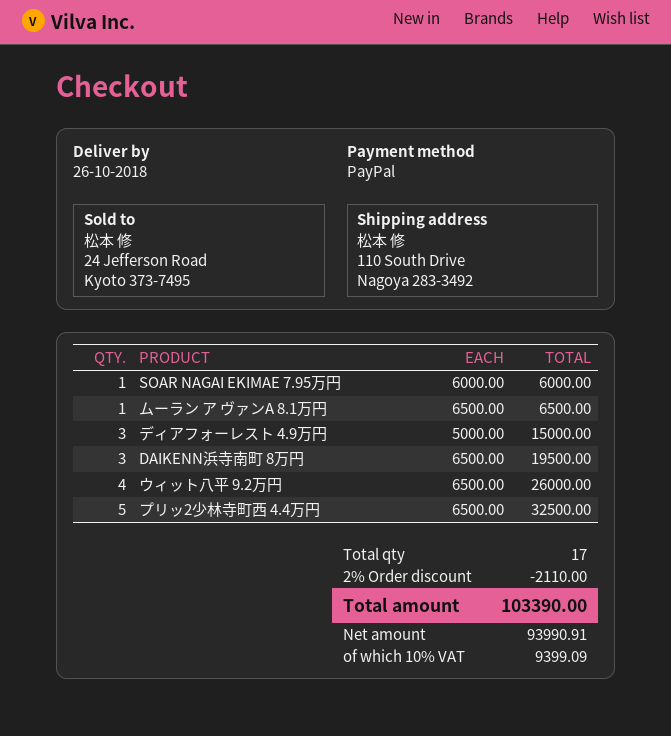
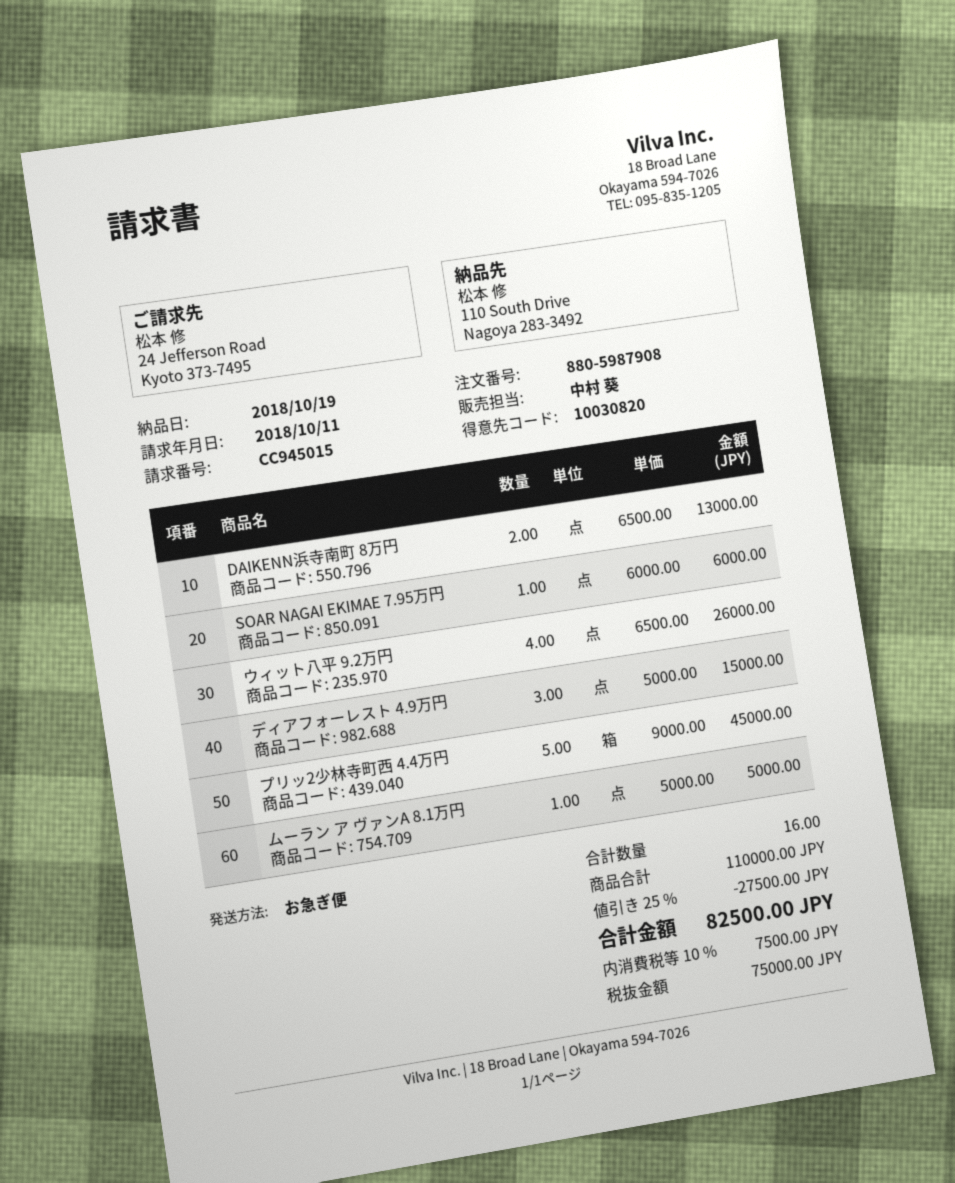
delivery date: 2018-10-26 -> 2018-10-19
ムーラン ア ヴァンA 8.1万円: 1 x 6500.00 = 6500.00 -> 1 x 5000.00 = 5000.00
DAIKENN浜寺南町 8万円: 3 x 6500.00 = 19500.00 -> 2 x 6500.00 = 13000.00
プリッ2少林寺町西 4.4万円: 5 x 6500.00 = 32500.00 -> 5 x 9000.00 = 45000.00
total quantity: 17 -> 16
discount: 2% = 2110.00 -> 25% = 27500.00
net: 93990.91 -> 75000.00
tax: 10% = 9399.09 -> 10% = 7500.00
total: 103390.00 -> 82500.00

